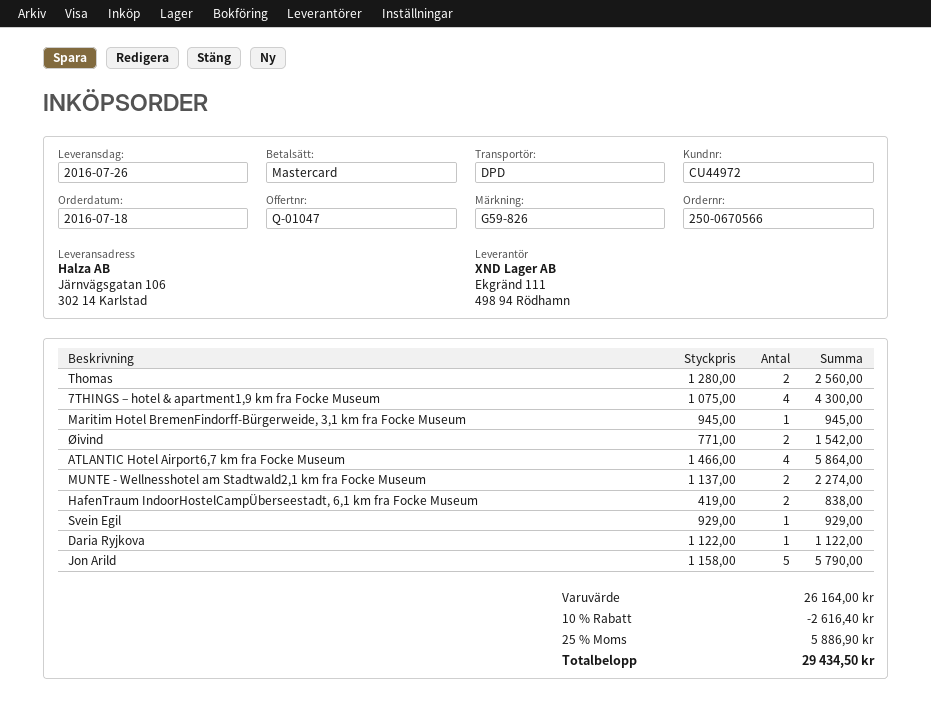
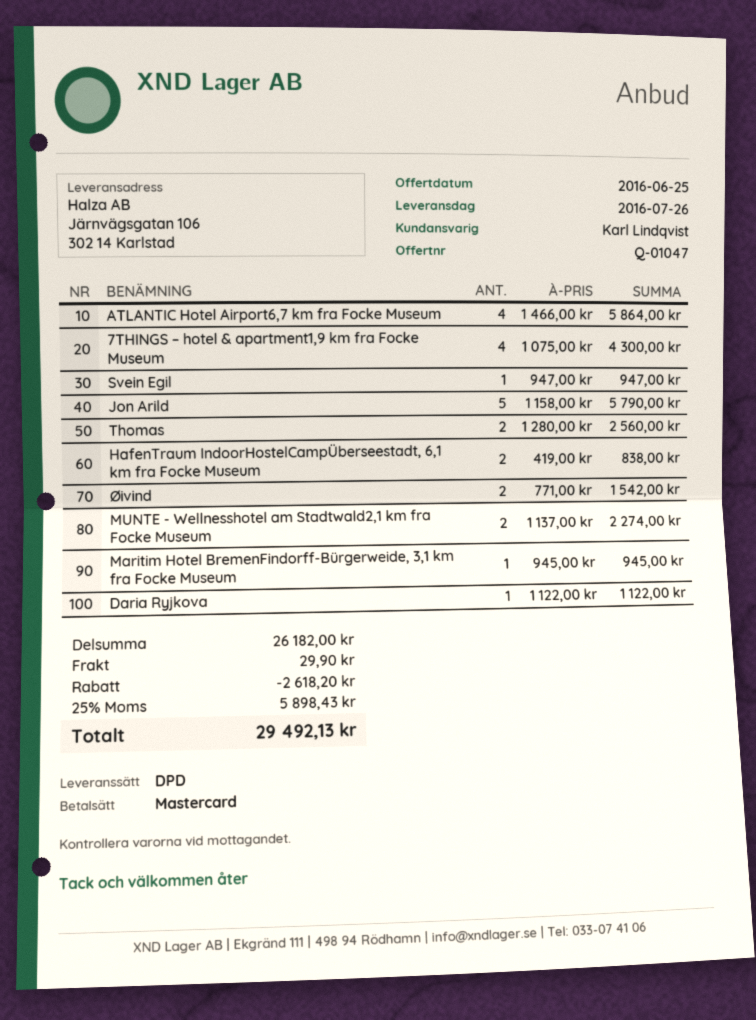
Svein Egil: 1 x 929.00 = 929.00 -> 1 x 947.00 = 947.00
subtotal: 26164.00 -> 26182.00
discount: 2616.40 -> 2618.20
shipping: none -> 29.90
tax: 25% = 5886.90 -> 25% = 5898.43
total: 29434.50 -> 29492.13

